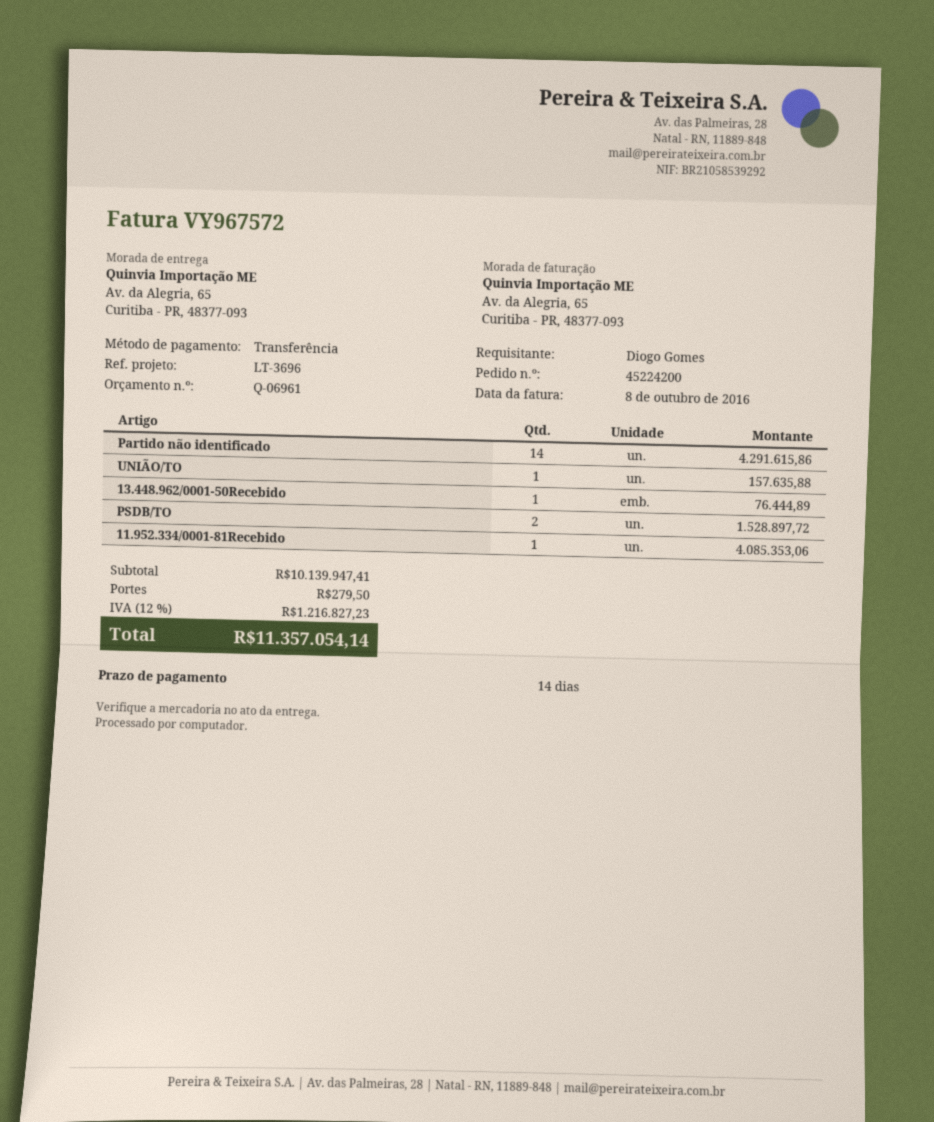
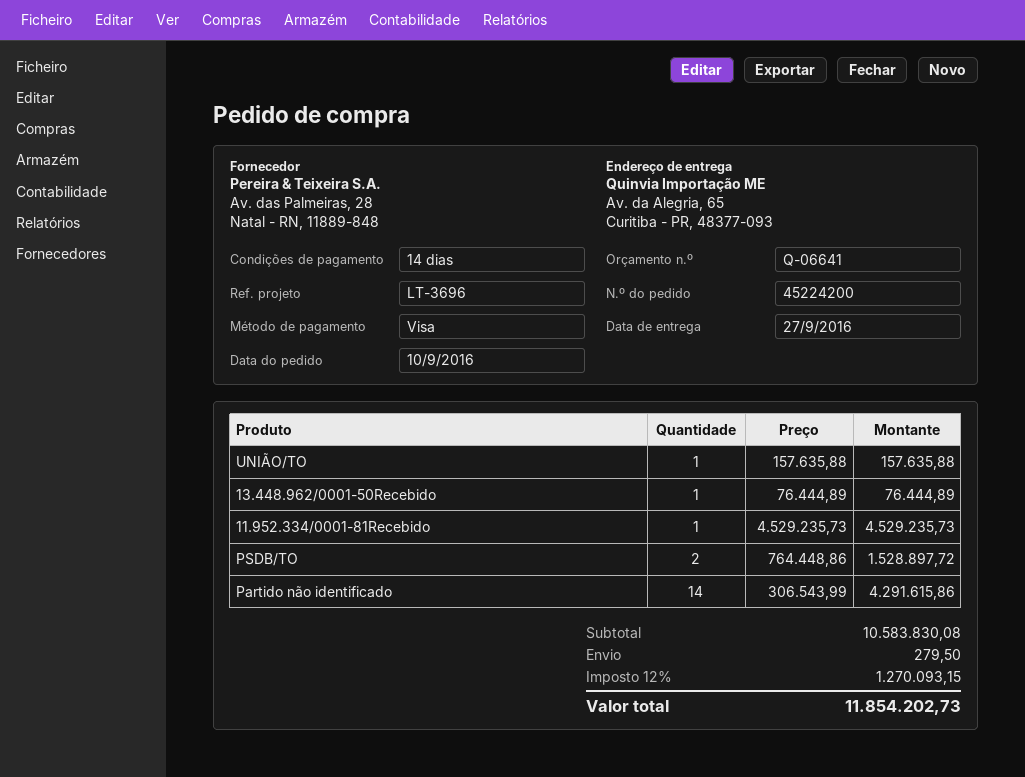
quote number: Q-06961 -> Q-06641
payment method: bank transfer -> Visa
11.952.334/0001-81Recebido: 1 for 4085353.06 -> 1 for 4529235.73
subtotal: 10139947.41 -> 10583830.08
tax: 12% = 1216827.23 -> 12% = 1270093.15
total: 11357054.14 -> 11854202.73

